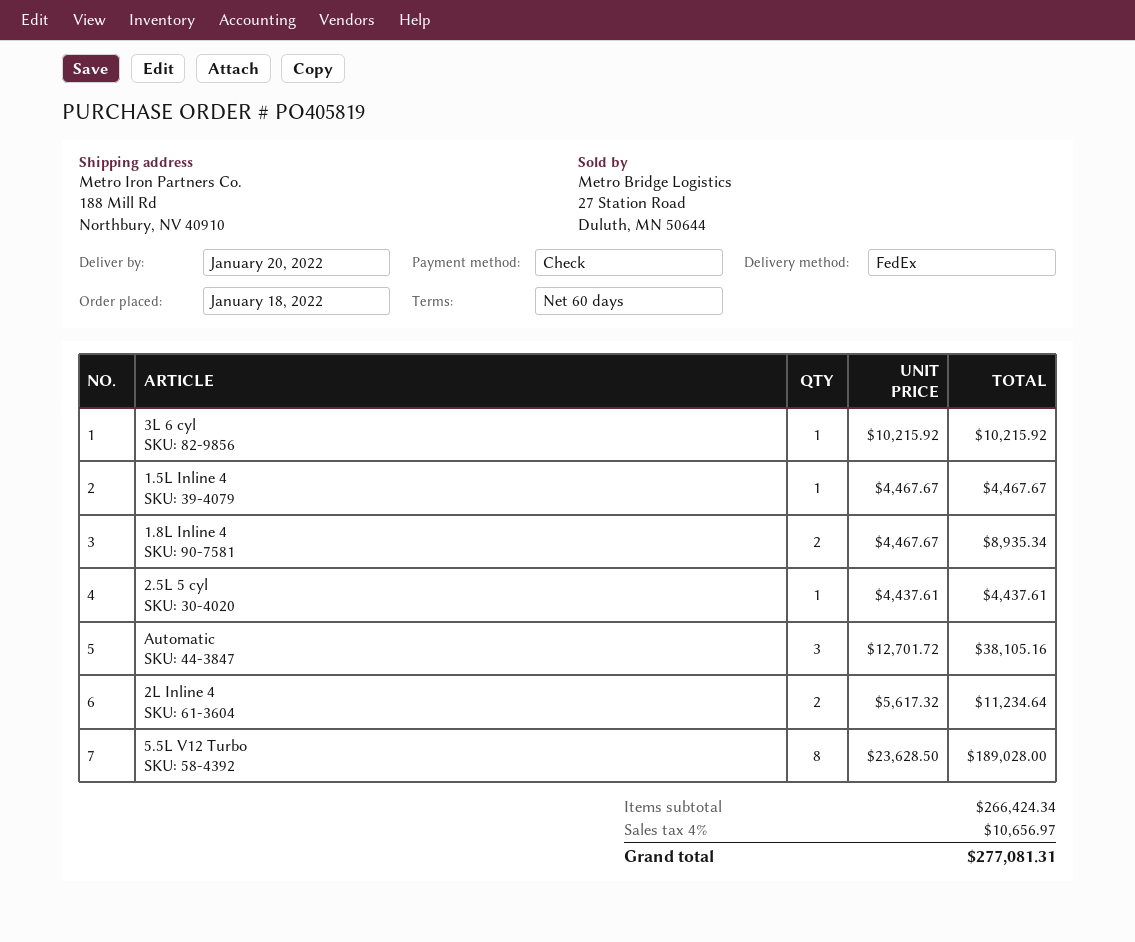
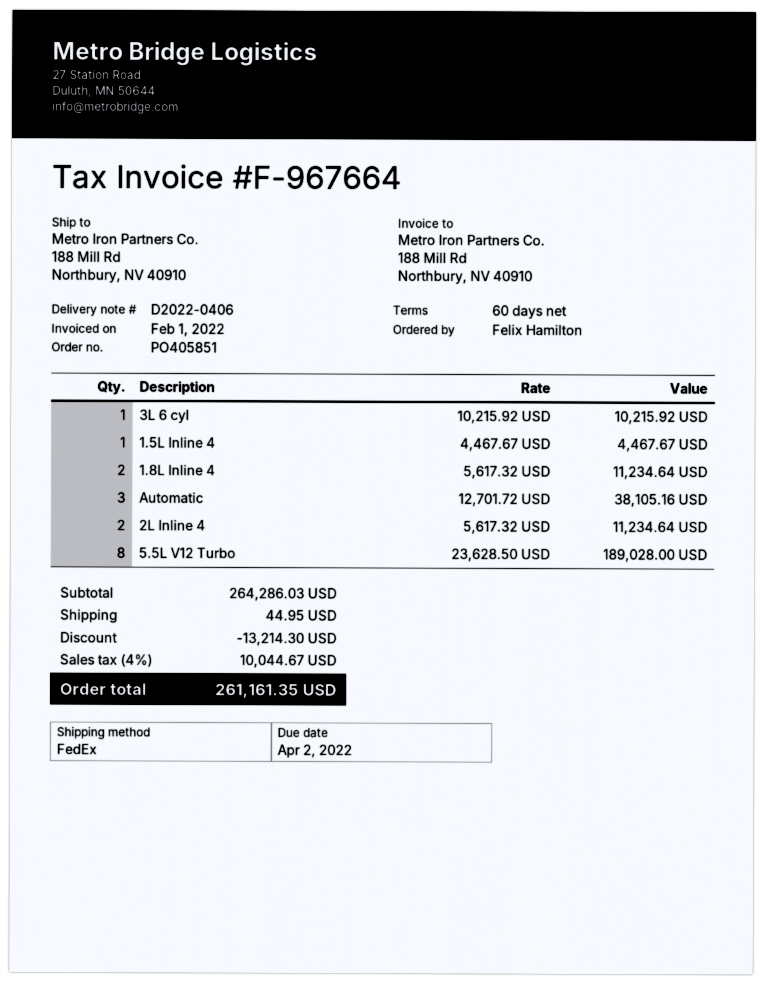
order number: PO405819 -> PO405851
1.8L Inline 4: 2 x 4467.67 = 8935.34 -> 2 x 5617.32 = 11234.64
2.5L 5 cyl: 1 x 4437.61 = 4437.61 -> none
subtotal: 266424.34 -> 264286.03
discount: none -> 13214.30
shipping: none -> 44.95
tax: 4% = 10656.97 -> 4% = 10044.67
total: 277081.31 -> 261161.35

